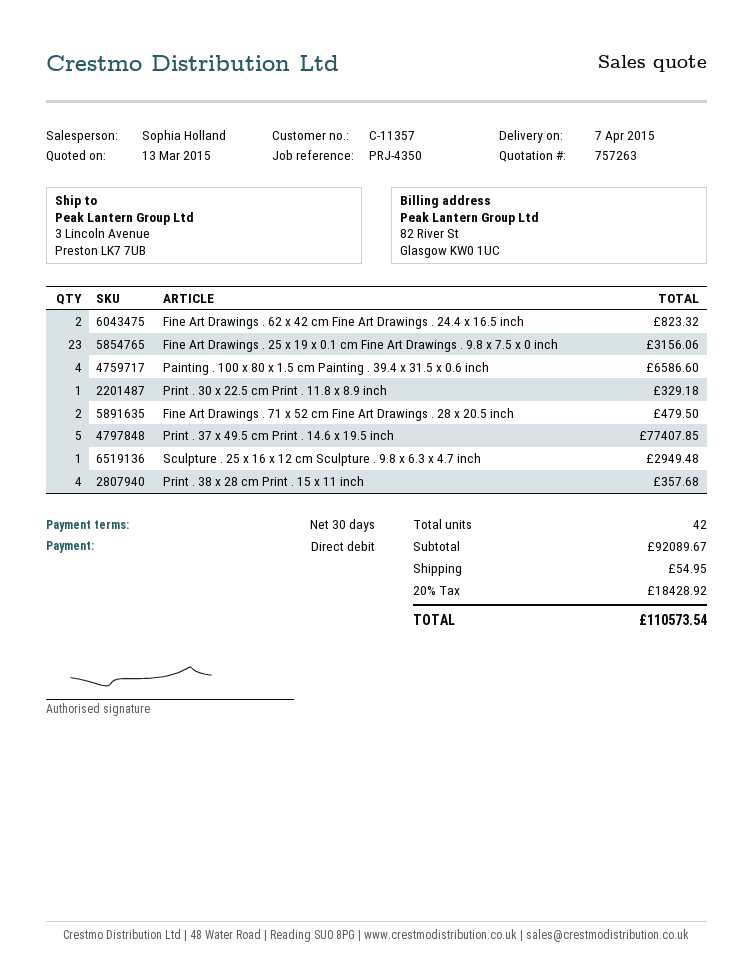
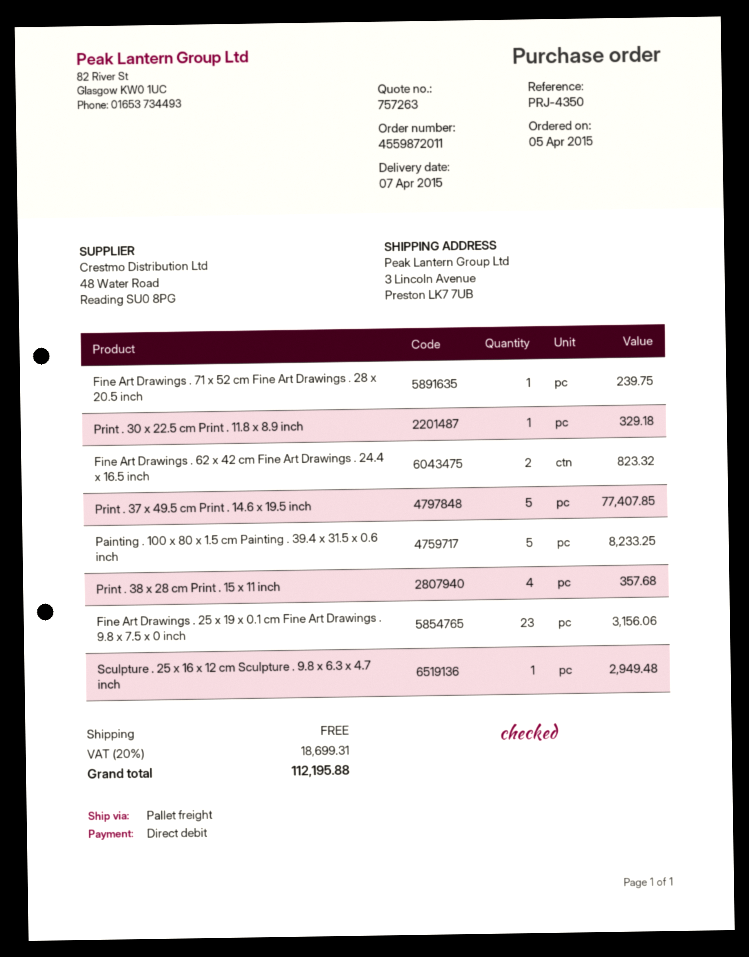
Painting . 100 x 80 x 1.5 cm Painting . 39.4 x 31.5 x 0.6 inch: 4 for 6586.60 -> 5 for 8233.25
Fine Art Drawings . 71 x 52 cm Fine Art Drawings . 28 x 20.5 inch: 2 for 479.50 -> 1 for 239.75
shipping: 54.95 -> 0.00
tax: 20% = 18428.92 -> 20% = 18699.31
total: 110573.54 -> 112195.88

